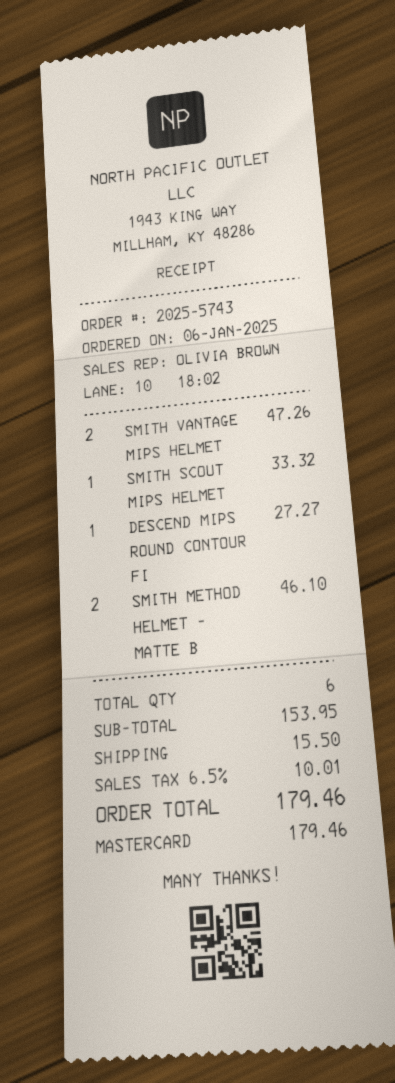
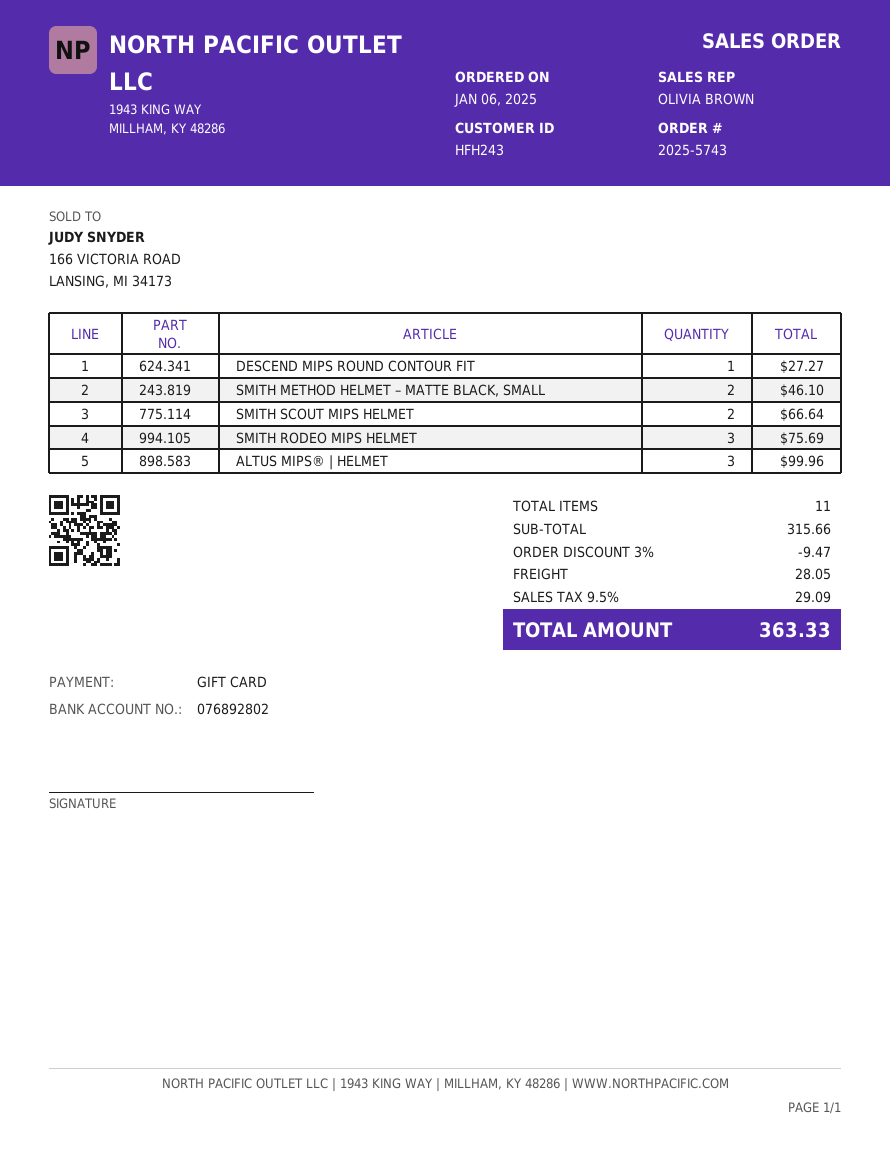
payment method: Mastercard -> gift card
SMITH VANTAGE MIPS HELMET: 2 for 47.26 -> none
SMITH SCOUT MIPS HELMET: 1 for 33.32 -> 2 for 66.64
SMITH RODEO MIPS HELMET: none -> 3 for 75.69
ALTUS MIPS® | HELMET: none -> 3 for 99.96
total quantity: 6 -> 11
subtotal: 153.95 -> 315.66
discount: none -> 3% = 9.47
shipping: 15.50 -> 28.05
tax: 6.5% = 10.01 -> 9.5% = 29.09
total: 179.46 -> 363.33

